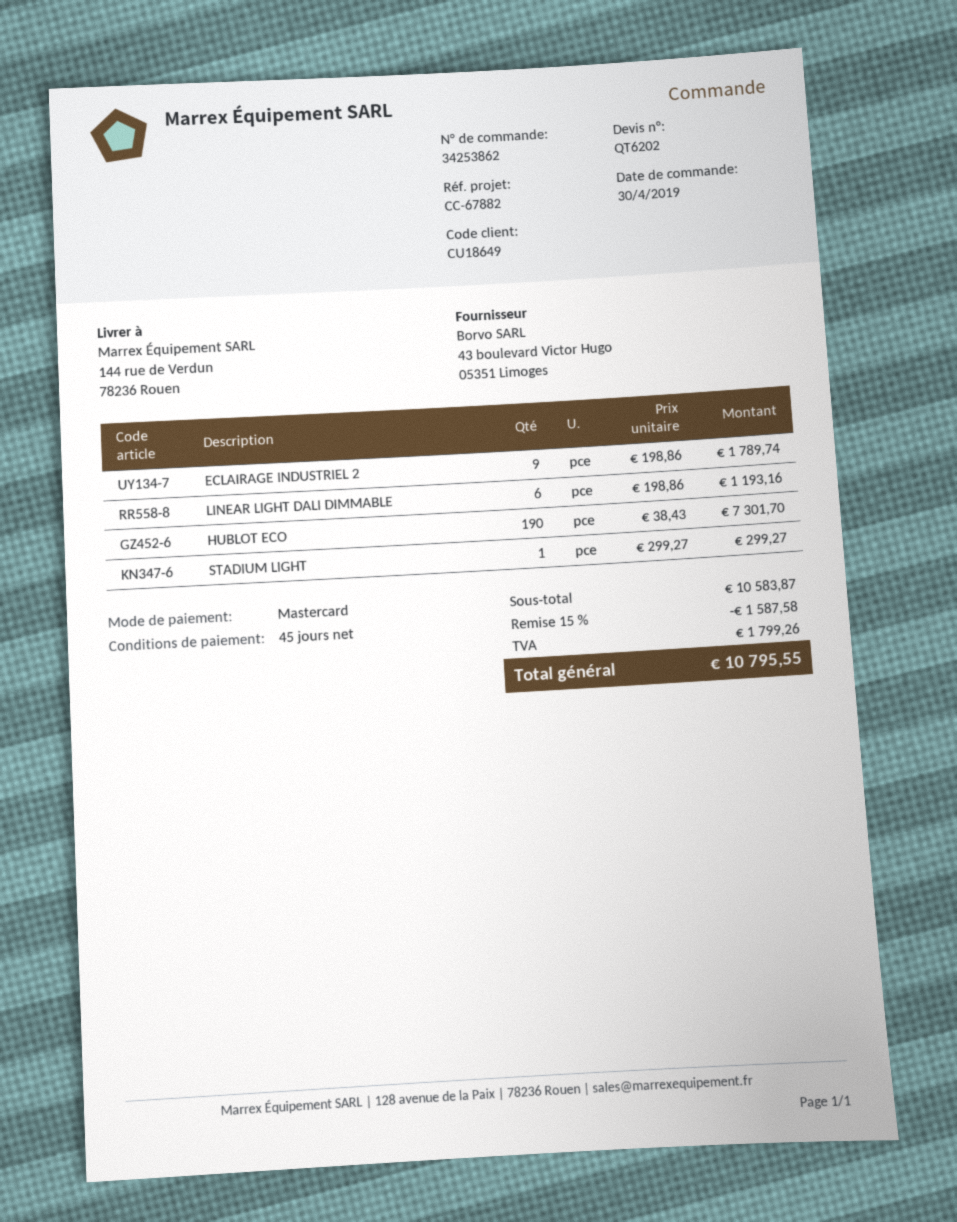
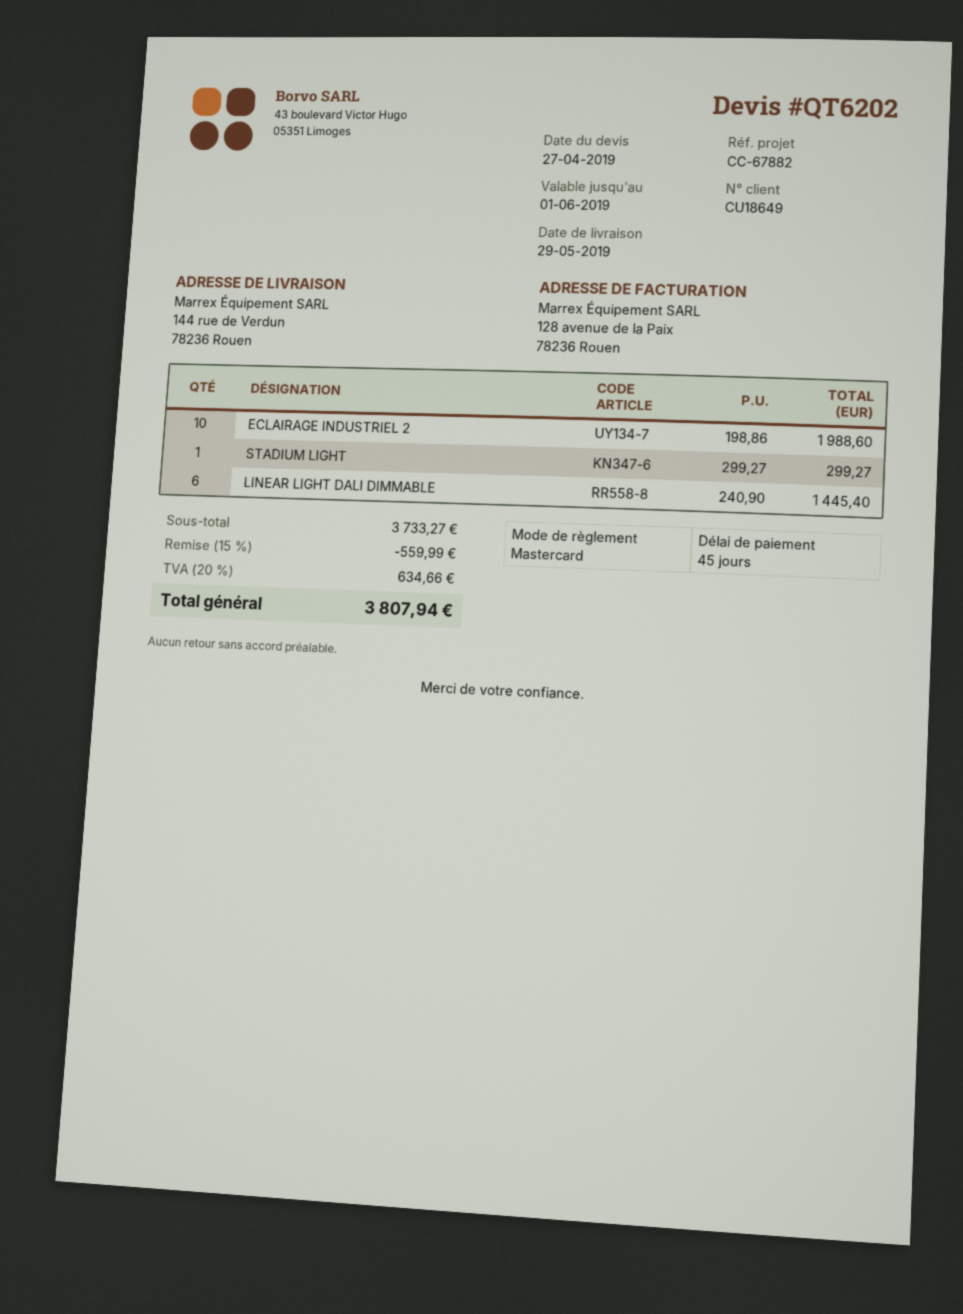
ECLAIRAGE INDUSTRIEL 2: 9 x 198.86 = 1789.74 -> 10 x 198.86 = 1988.60
LINEAR LIGHT DALI DIMMABLE: 6 x 198.86 = 1193.16 -> 6 x 240.90 = 1445.40
HUBLOT ECO: 190 x 38.43 = 7301.70 -> none
subtotal: 10583.87 -> 3733.27
discount: 15% = 1587.58 -> 15% = 559.99
tax: 1799.26 -> 634.66
total: 10795.55 -> 3807.94

